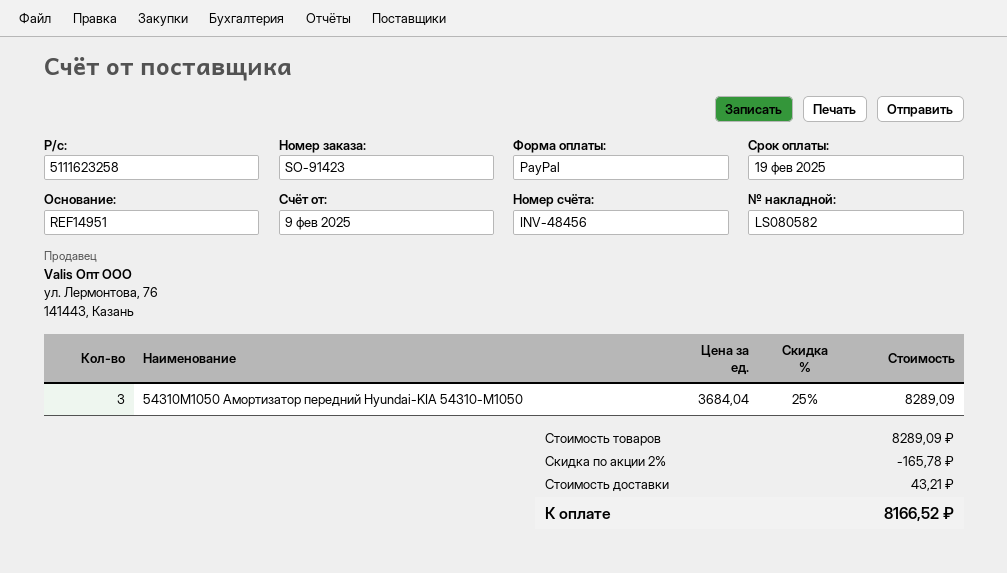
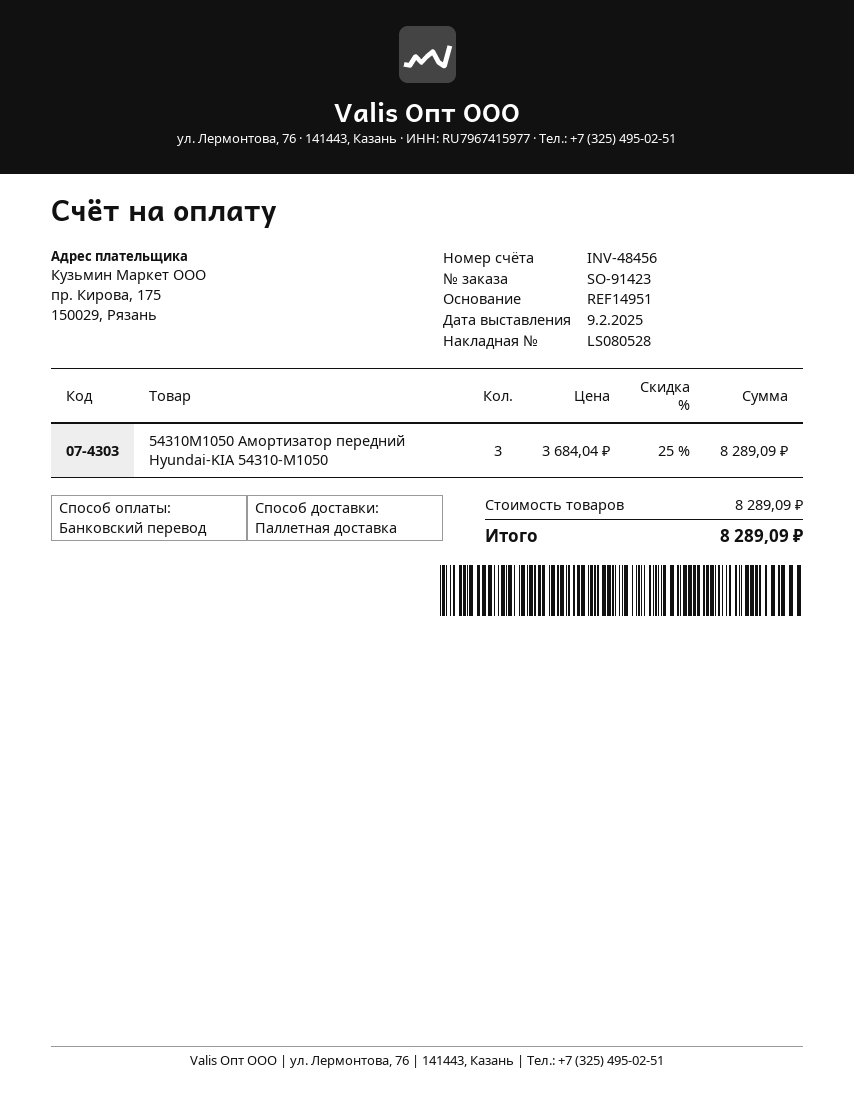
delivery note number: LS080582 -> LS080528
payment method: PayPal -> bank transfer
discount: 2% = 165.78 -> none
shipping: 43.21 -> none
total: 8166.52 -> 8289.09

